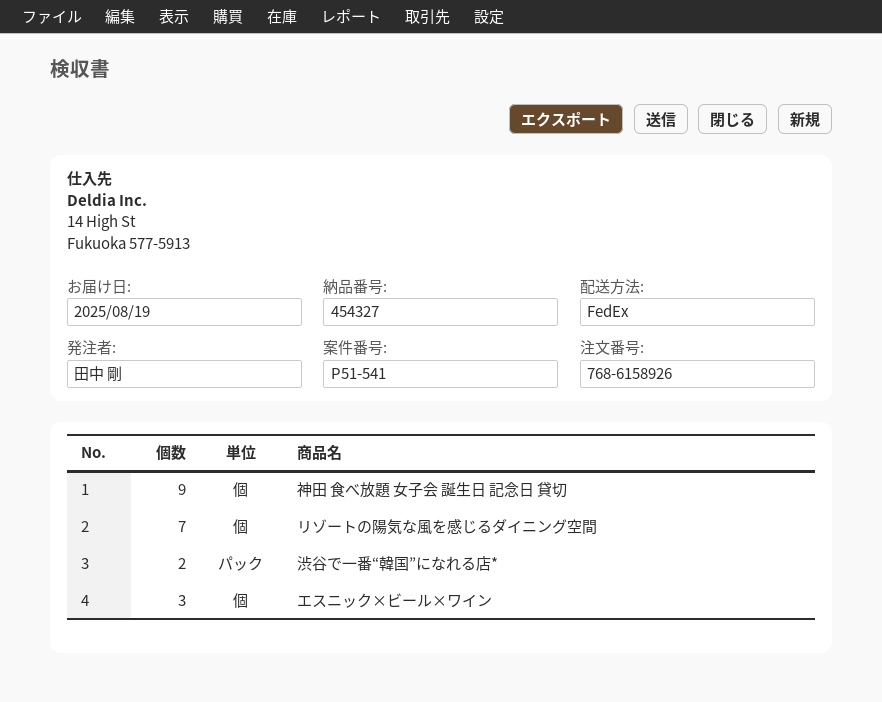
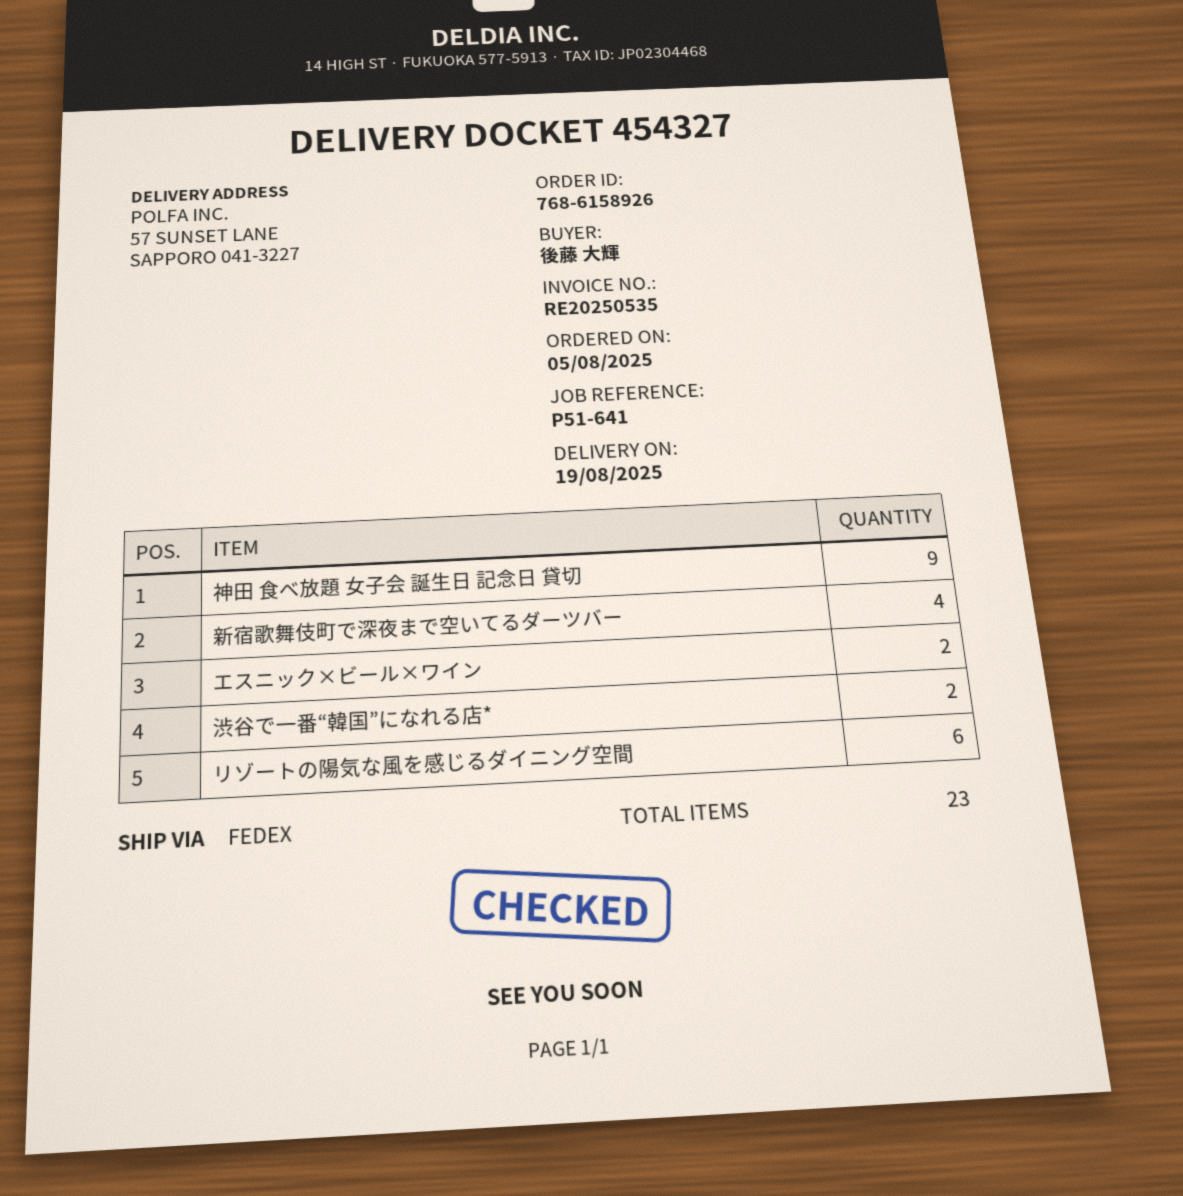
reference: P51-541 -> P51-641
ordered by: 田中 剛 -> 後藤 大輝
リゾートの陽気な風を感じるダイニング空間: 7 -> 6
エスニック×ビール×ワイン: 3 -> 2
新宿歌舞伎町で深夜まで空いてるダーツバー: none -> 4

